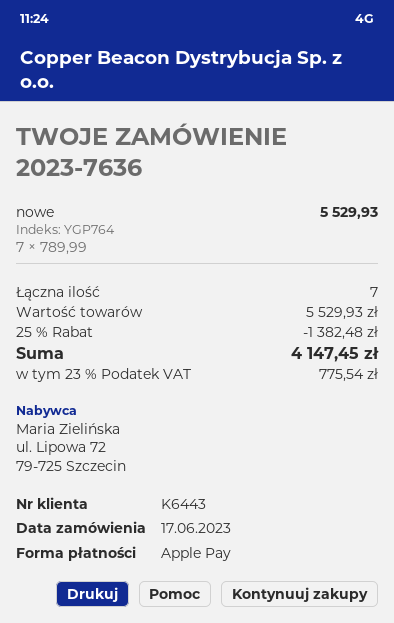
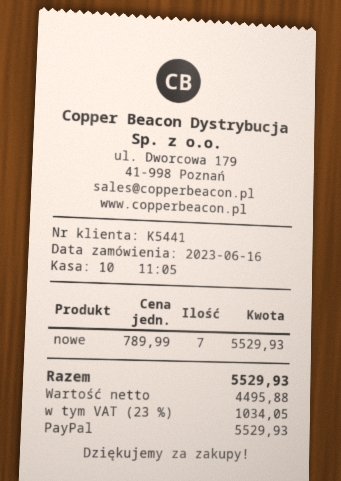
order date: 2023-06-17 -> 2023-06-16
customer number: K6443 -> K5441
payment method: Apple Pay -> PayPal
discount: 25% = 1382.48 -> none
tax: 23% = 775.54 -> 23% = 1034.05
total: 4147.45 -> 5529.93

